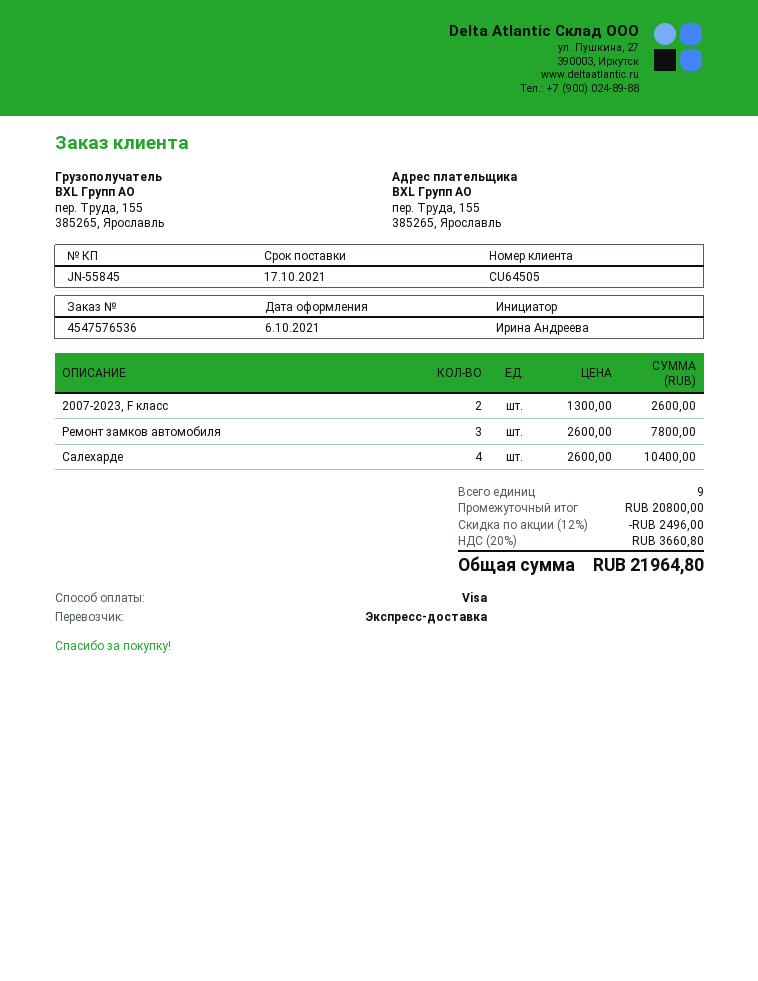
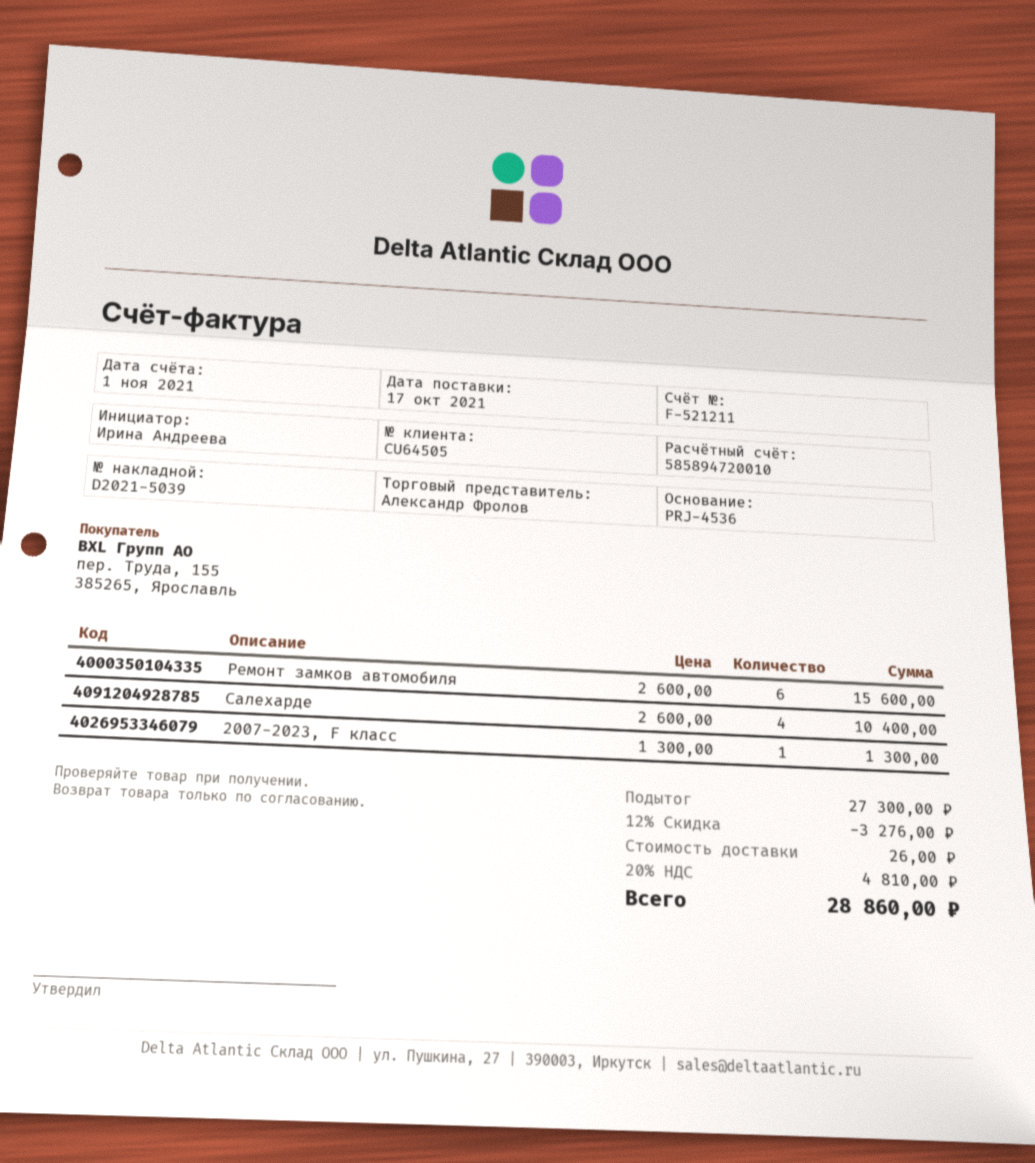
2007-2023, F класс: 2 x 1300.00 = 2600.00 -> 1 x 1300.00 = 1300.00
Ремонт замков автомобиля: 3 x 2600.00 = 7800.00 -> 6 x 2600.00 = 15600.00
subtotal: 20800.00 -> 27300.00
discount: 12% = 2496.00 -> 12% = 3276.00
shipping: none -> 26.00
tax: 20% = 3660.80 -> 20% = 4810.00
total: 21964.80 -> 28860.00

